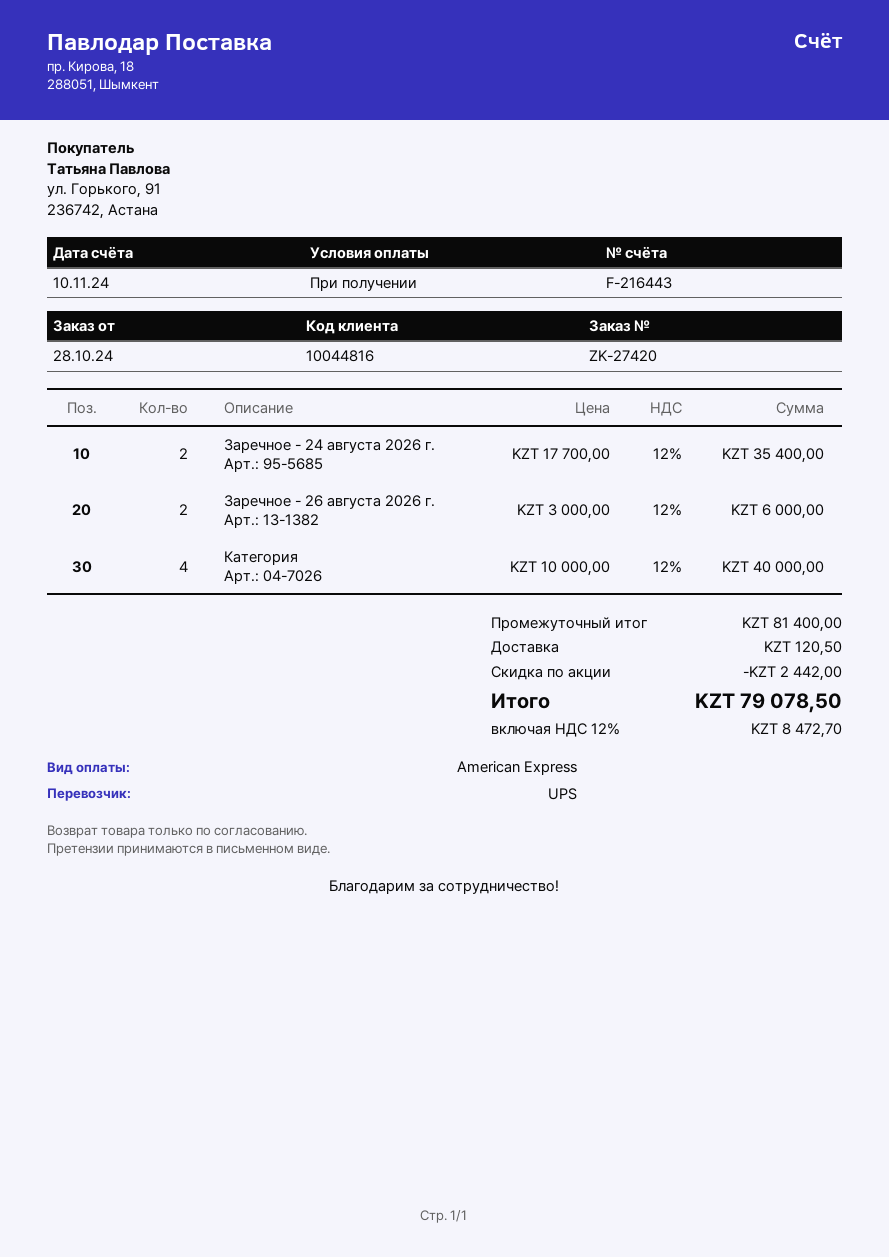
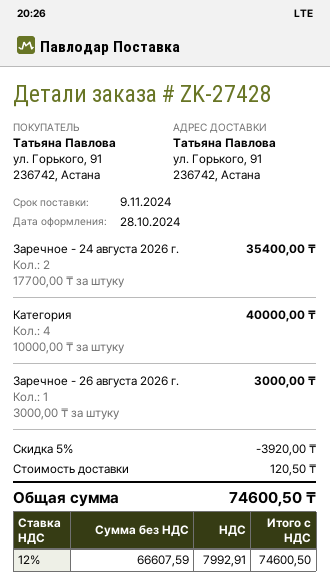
order number: ZK-27420 -> ZK-27428
Заречное - 26 августа 2026 г.: 2 x 3000.00 = 6000.00 -> 1 x 3000.00 = 3000.00
discount: 2442.00 -> 3920.00
tax: 12% = 8472.70 -> 12% = 7992.91
total: 79078.50 -> 74600.50

